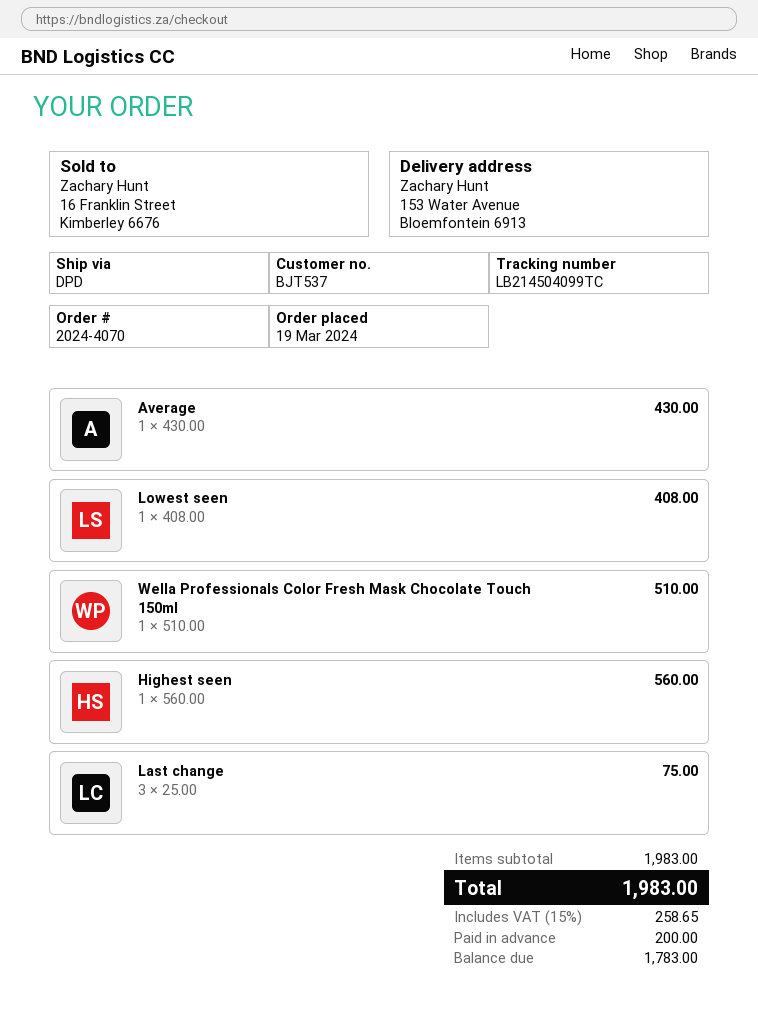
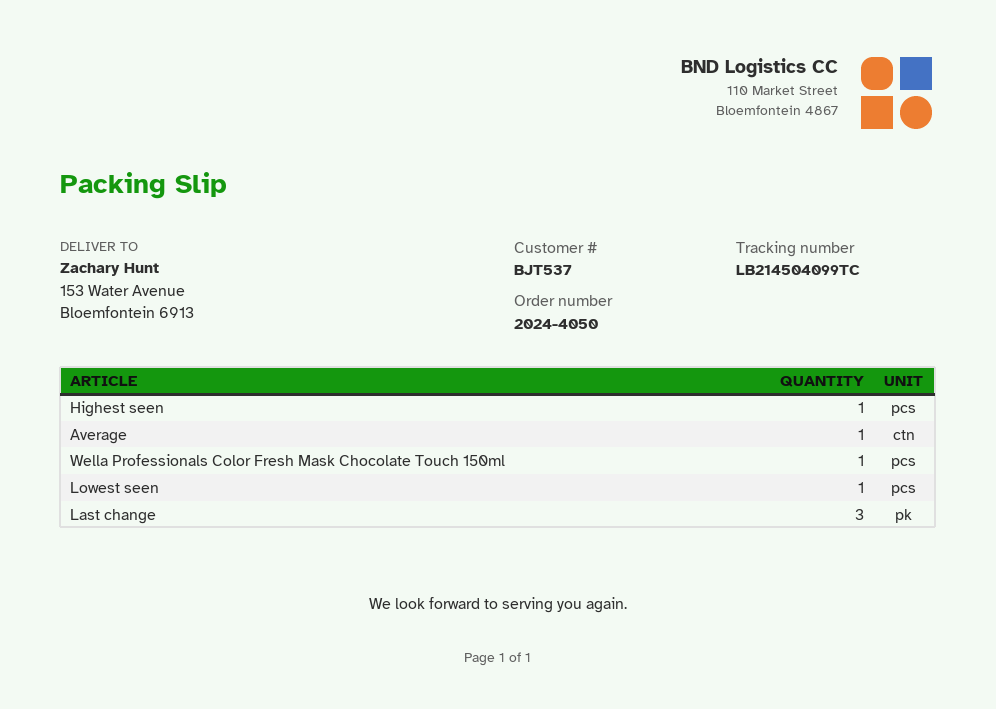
order number: 2024-4070 -> 2024-4050

